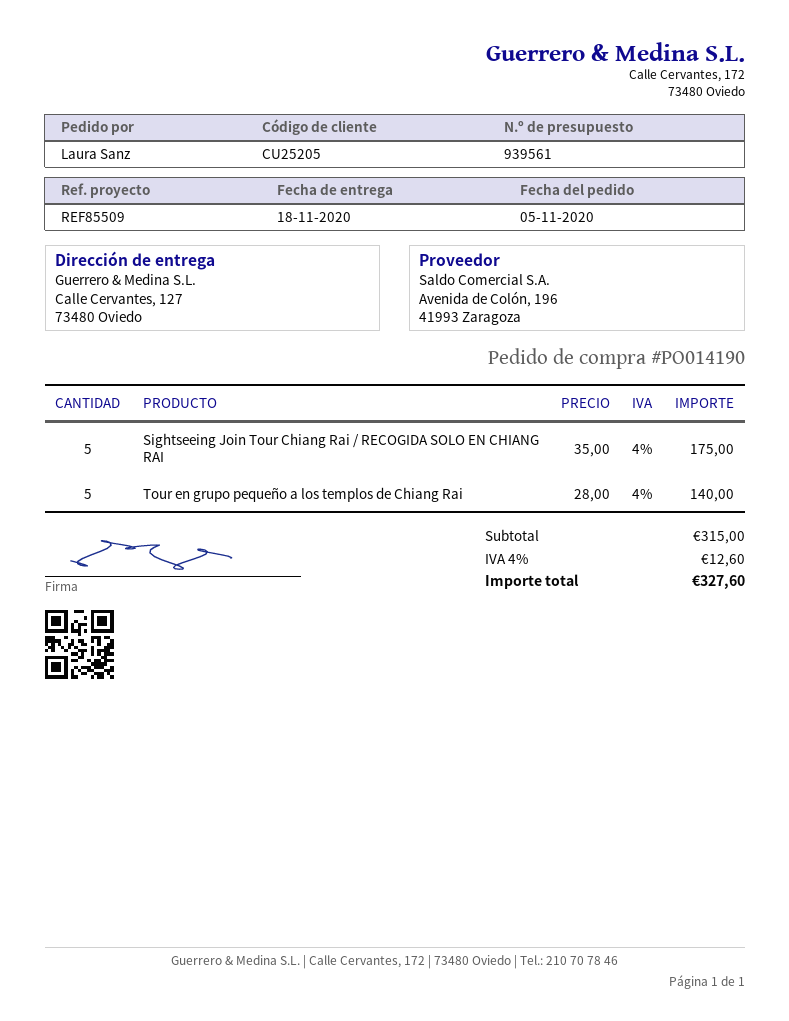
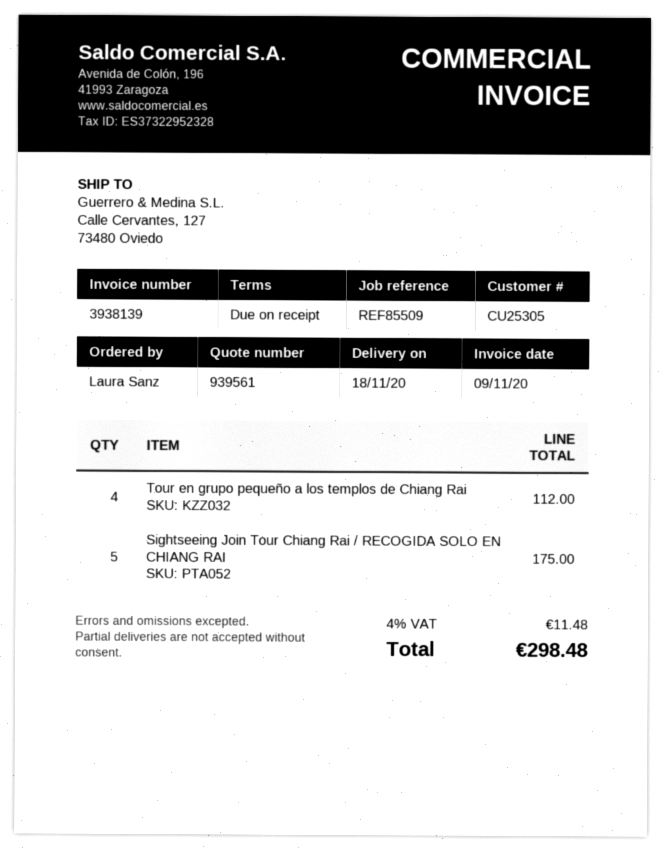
customer number: CU25205 -> CU25305
Tour en grupo pequeño a los templos de Chiang Rai: 5 for 140.00 -> 4 for 112.00
tax: 4% = 12.60 -> 4% = 11.48
total: 327.60 -> 298.48

